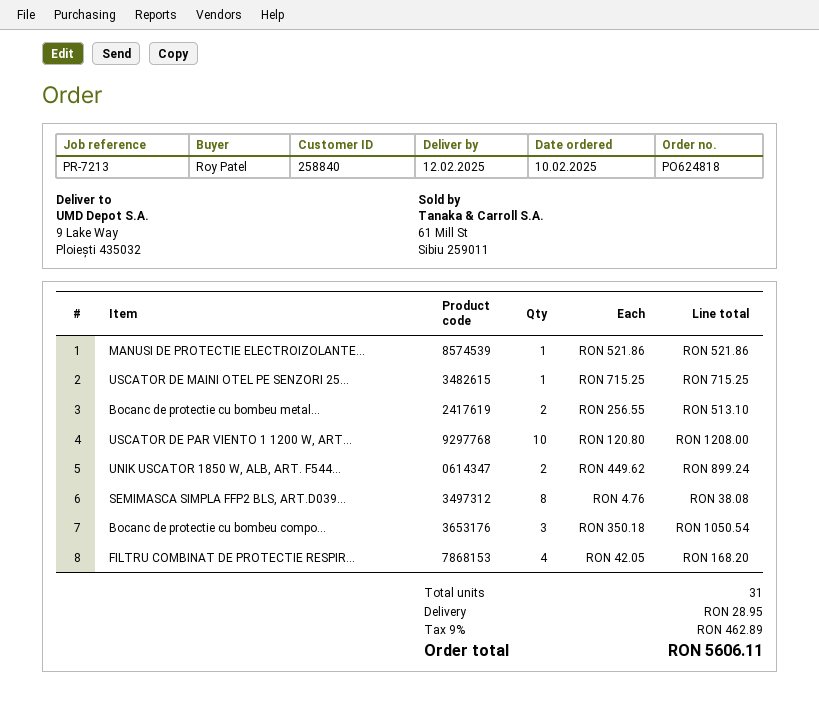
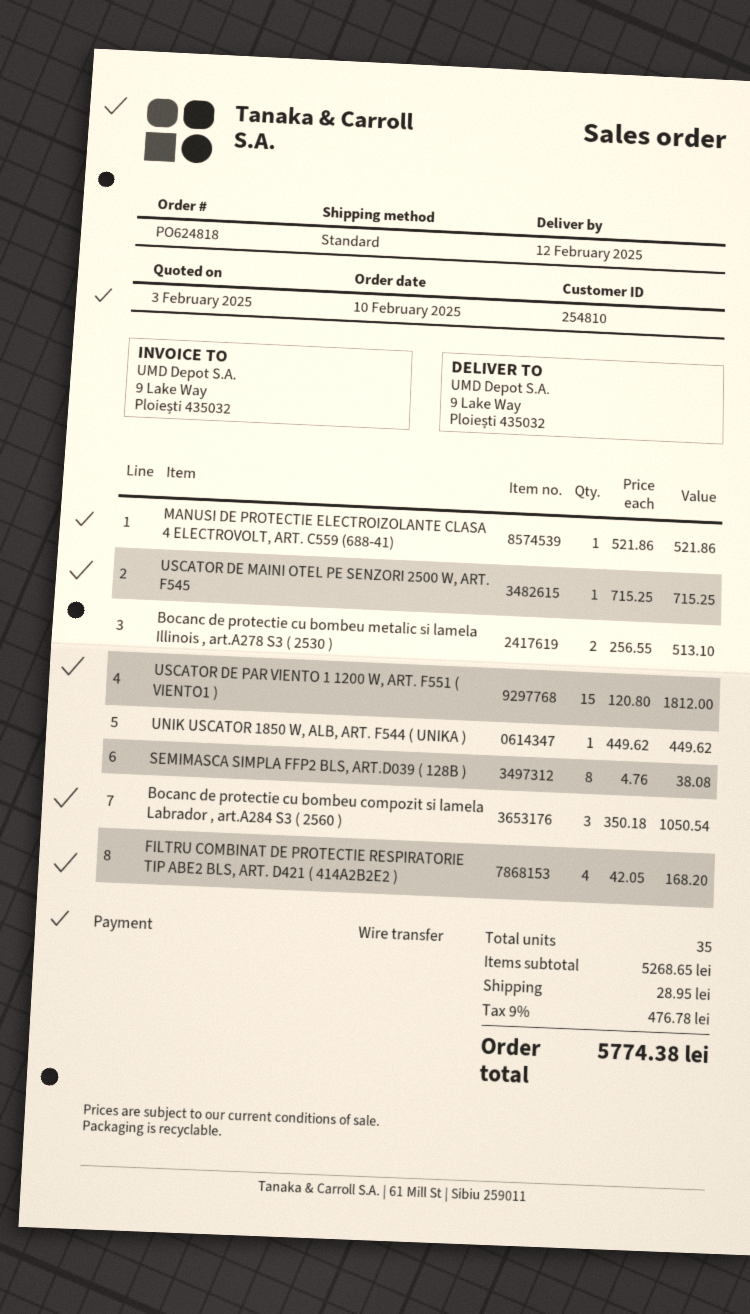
customer number: 258840 -> 254810
USCATOR DE PAR VIENTO 1 1200 W, ART...: 10 x 120.80 = 1208.00 -> 15 x 120.80 = 1812.00
UNIK USCATOR 1850 W, ALB, ART. F544...: 2 x 449.62 = 899.24 -> 1 x 449.62 = 449.62
total quantity: 31 -> 35
tax: 9% = 462.89 -> 9% = 476.78
total: 5606.11 -> 5774.38

